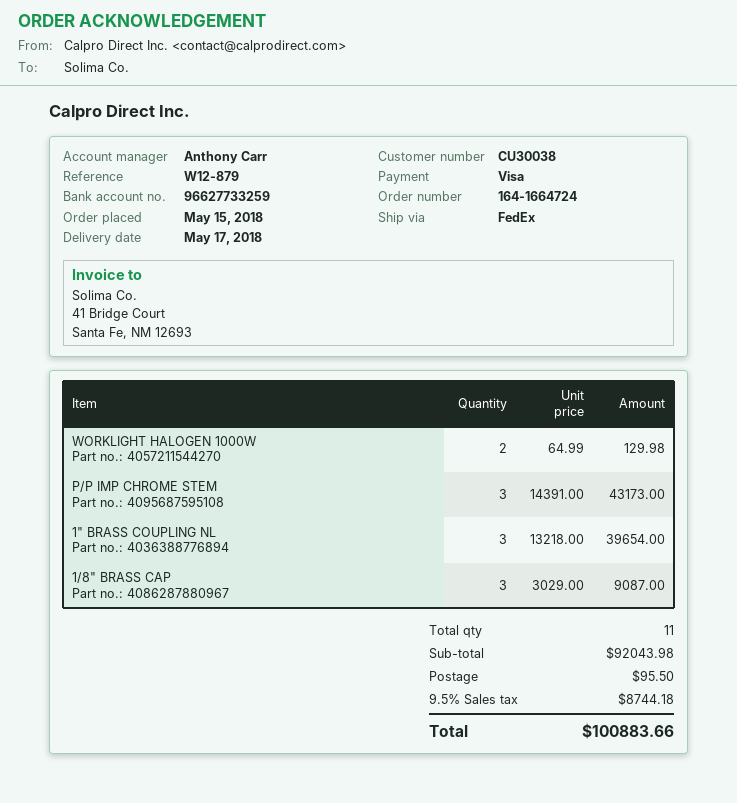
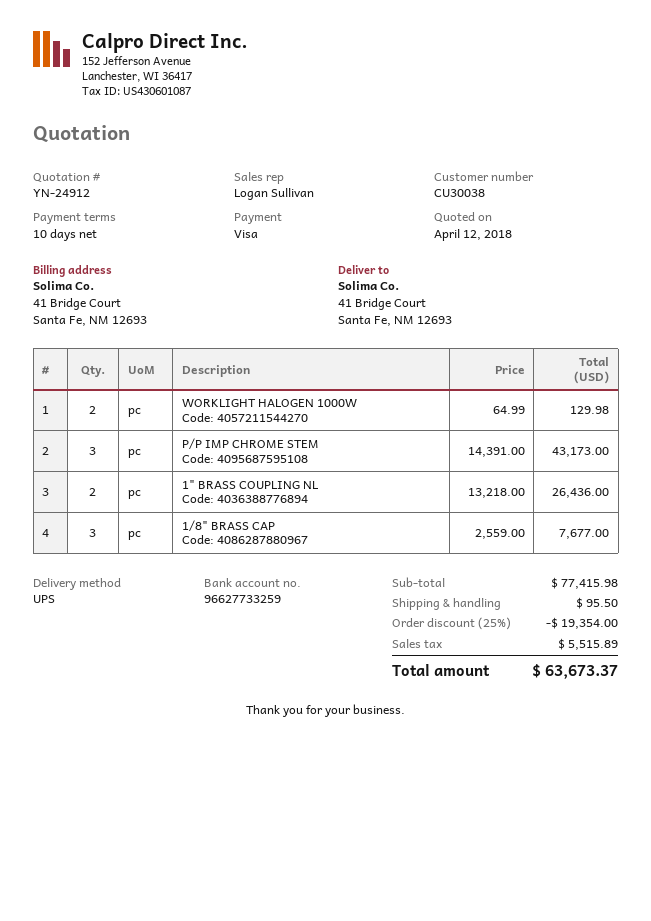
sales rep: Anthony Carr -> Logan Sullivan
shipping method: FedEx -> UPS
1" BRASS COUPLING NL: 3 x 13218.00 = 39654.00 -> 2 x 13218.00 = 26436.00
1/8" BRASS CAP: 3 x 3029.00 = 9087.00 -> 3 x 2559.00 = 7677.00
subtotal: 92043.98 -> 77415.98
discount: none -> 25% = 19354.00
tax: 8744.18 -> 5515.89
total: 100883.66 -> 63673.37

